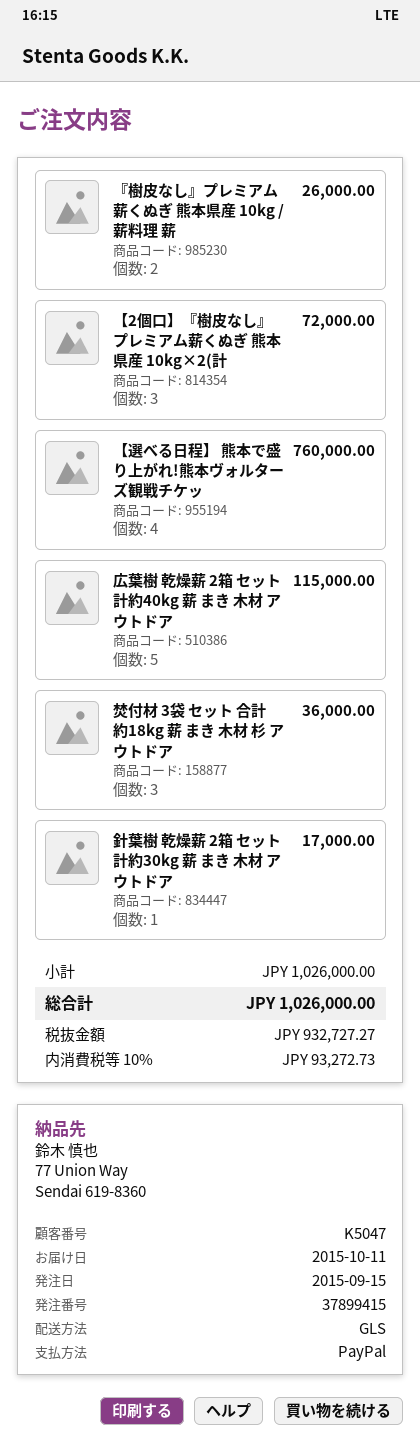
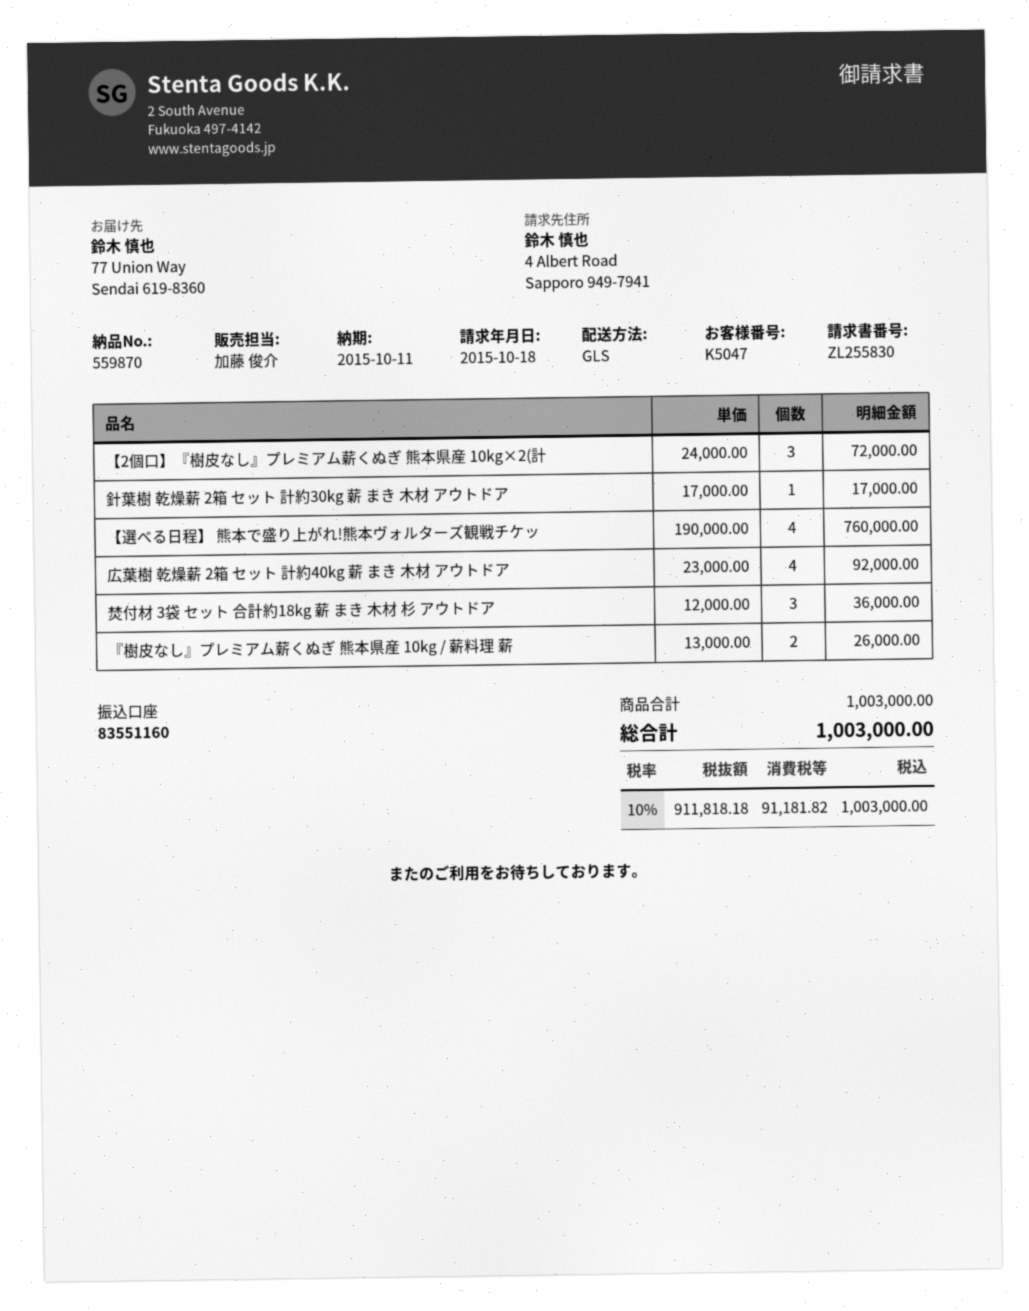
広葉樹 乾燥薪 2箱 セット 計約40kg 薪 まき 木材 アウトドア: 5 for 115000.00 -> 4 for 92000.00
subtotal: 1026000.00 -> 1003000.00
net: 932727.27 -> 911818.18
tax: 10% = 93272.73 -> 10% = 91181.82
total: 1026000.00 -> 1003000.00

